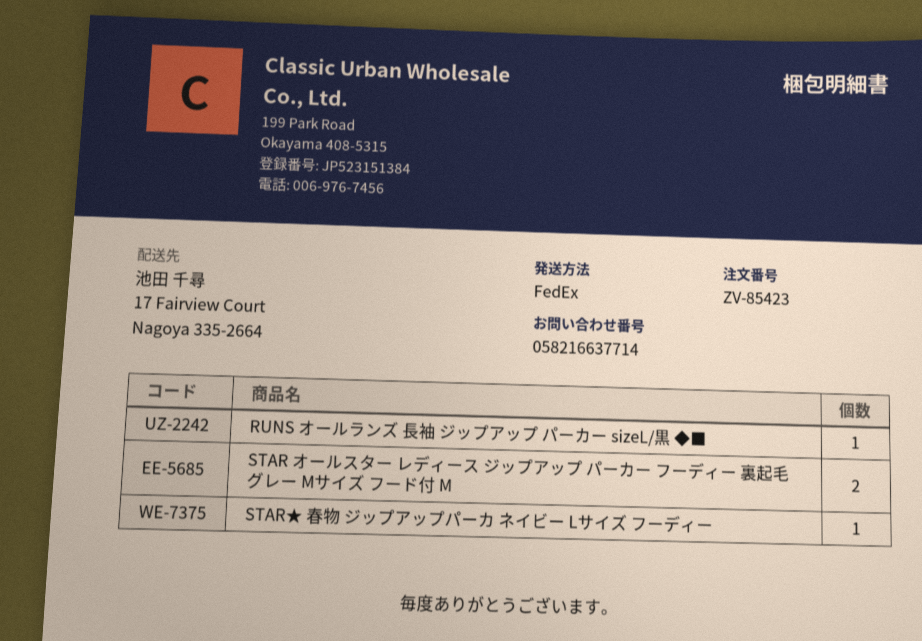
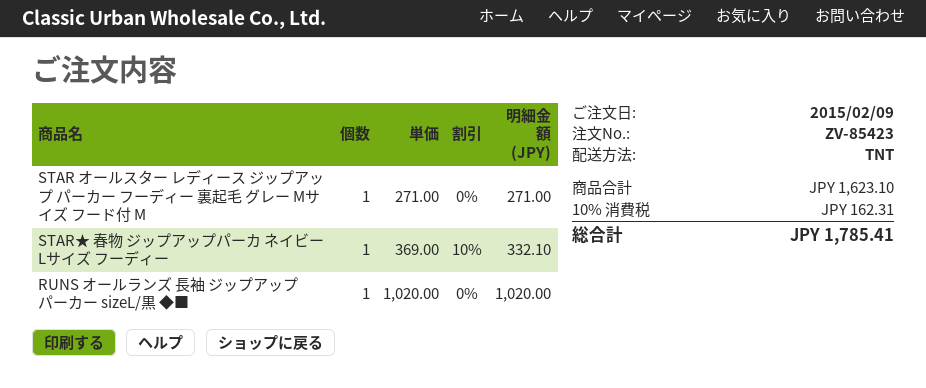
shipping method: FedEx -> TNT
STAR オールスター レディース ジップアップ パーカー フーディー 裏起毛 グレー Mサイズ フード付 M: 2 -> 1

